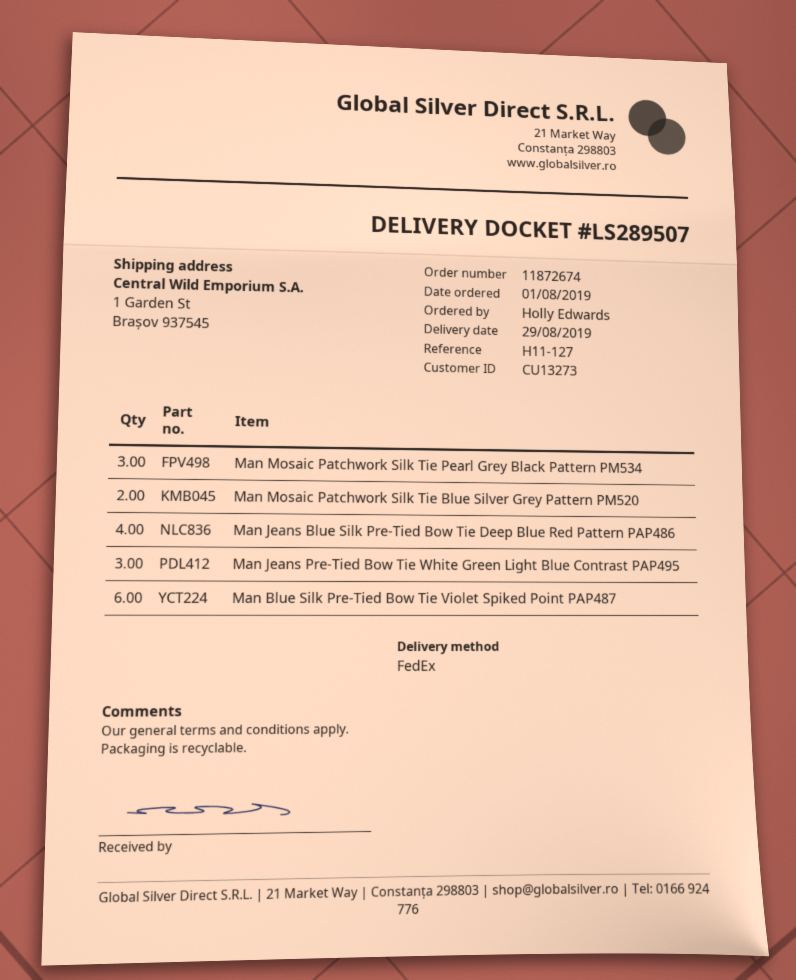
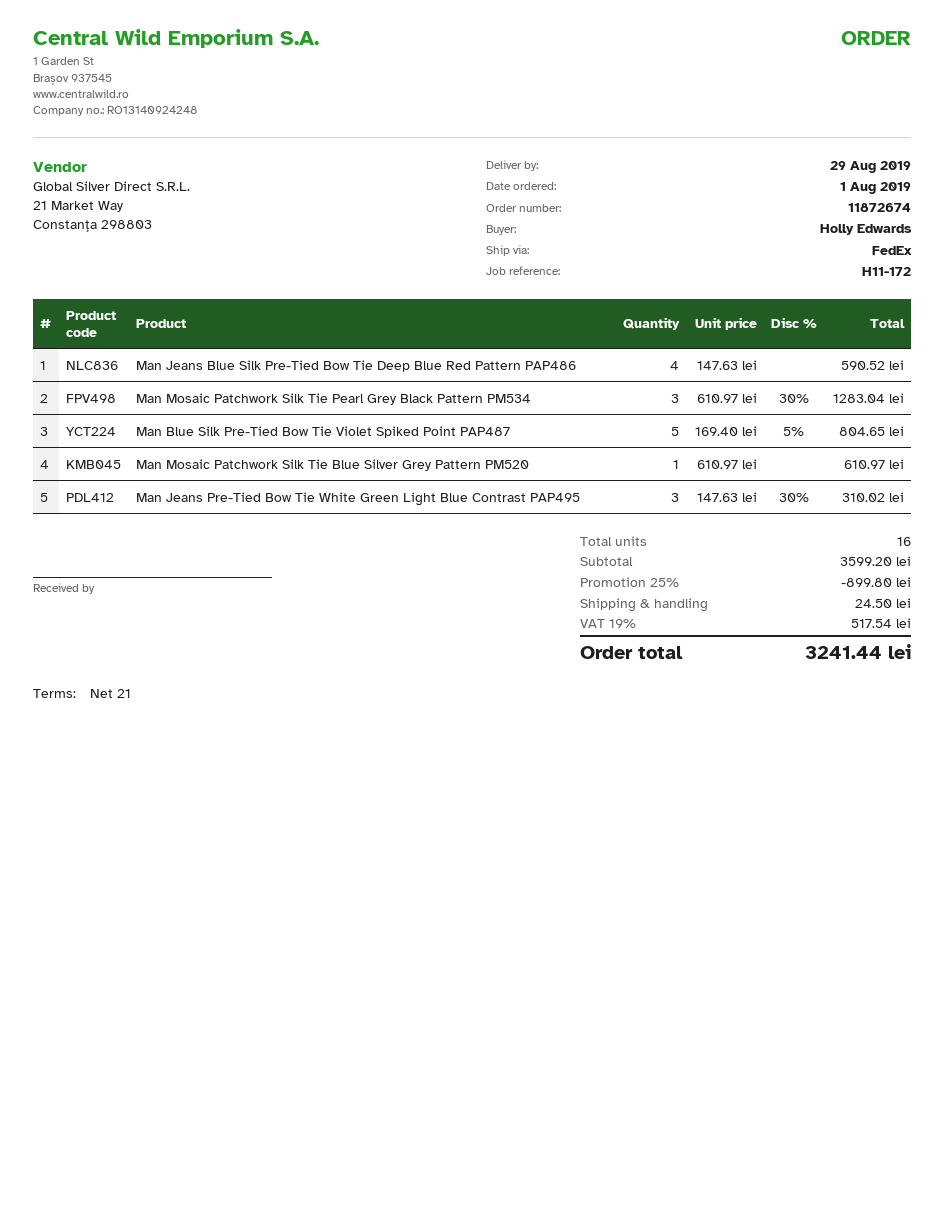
reference: H11-127 -> H11-172
Man Mosaic Patchwork Silk Tie Blue Silver Grey Pattern PM520: 2 -> 1
Man Blue Silk Pre-Tied Bow Tie Violet Spiked Point PAP487: 6 -> 5

